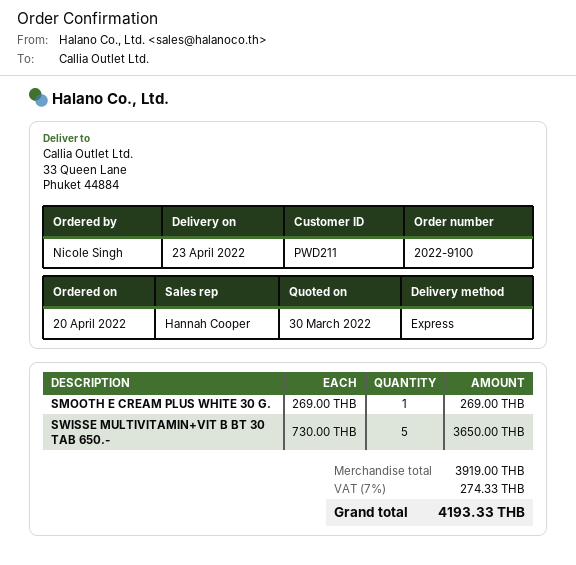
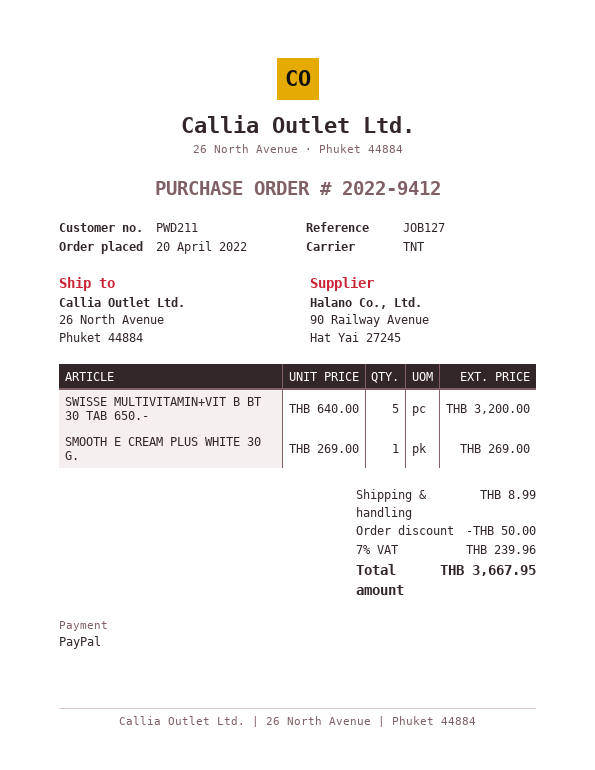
order number: 2022-9100 -> 2022-9412
shipping method: express -> TNT
ship to: 33 Queen Lane, Phuket 44884 -> 26 North Avenue, Phuket 44884
SWISSE MULTIVITAMIN+VIT B BT 30 TAB 650.-: 5 x 730.00 = 3650.00 -> 5 x 640.00 = 3200.00
discount: none -> 50.00
shipping: none -> 8.99
tax: 7% = 274.33 -> 7% = 239.96
total: 4193.33 -> 3667.95

